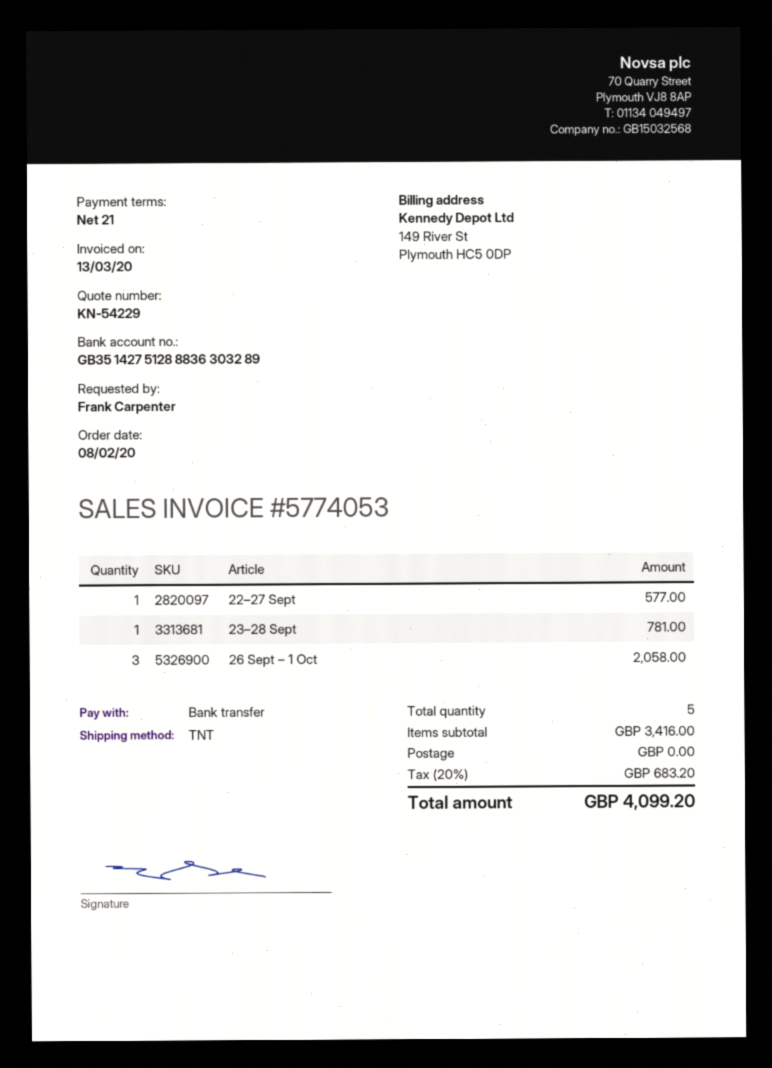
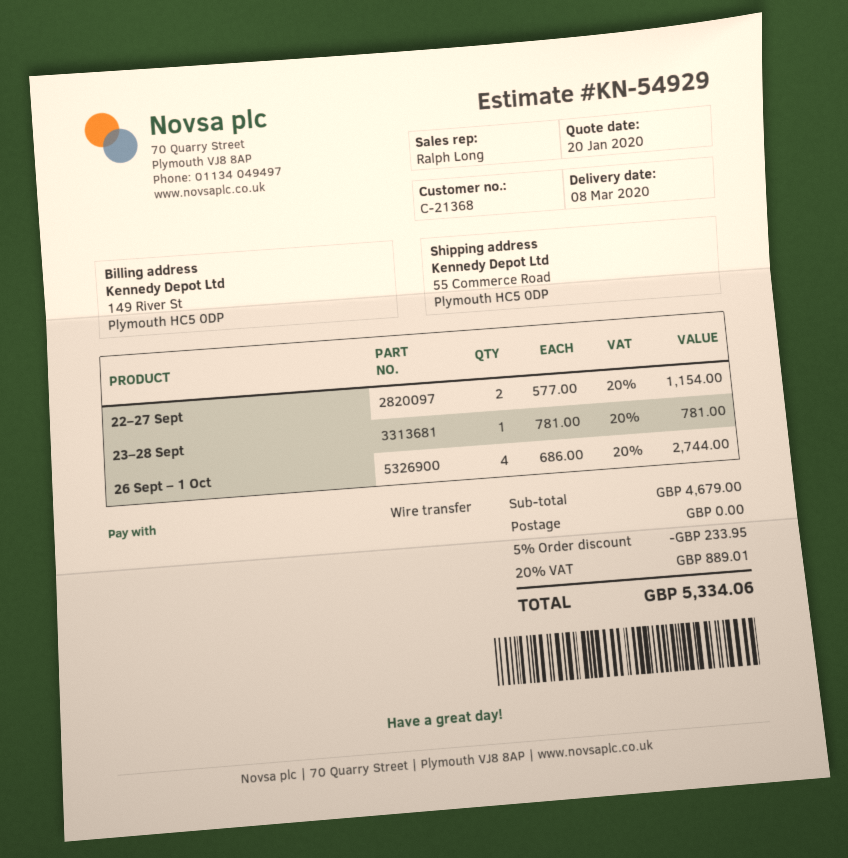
quote number: KN-54229 -> KN-54929
22–27 Sept: 1 for 577.00 -> 2 for 1154.00
26 Sept – 1 Oct: 3 for 2058.00 -> 4 for 2744.00
subtotal: 3416.00 -> 4679.00
discount: none -> 5% = 233.95
tax: 20% = 683.20 -> 20% = 889.01
total: 4099.20 -> 5334.06

